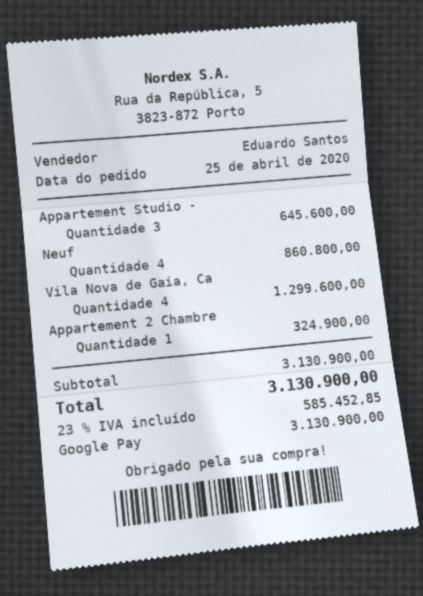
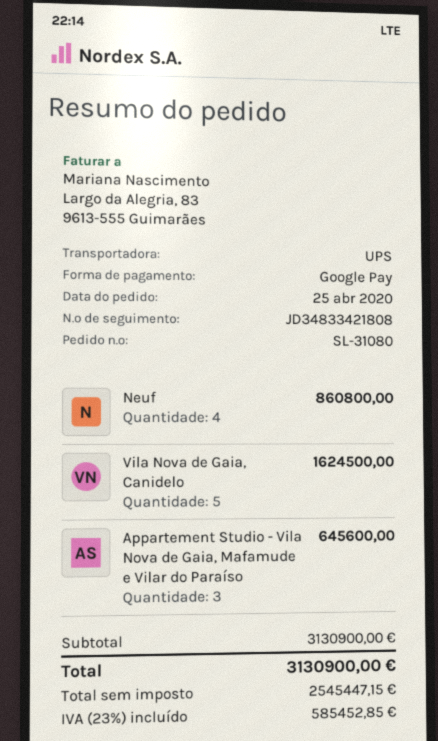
Vila Nova de Gaia, Ca: 4 for 1299600.00 -> 5 for 1624500.00
Appartement 2 Chambre: 1 for 324900.00 -> none

